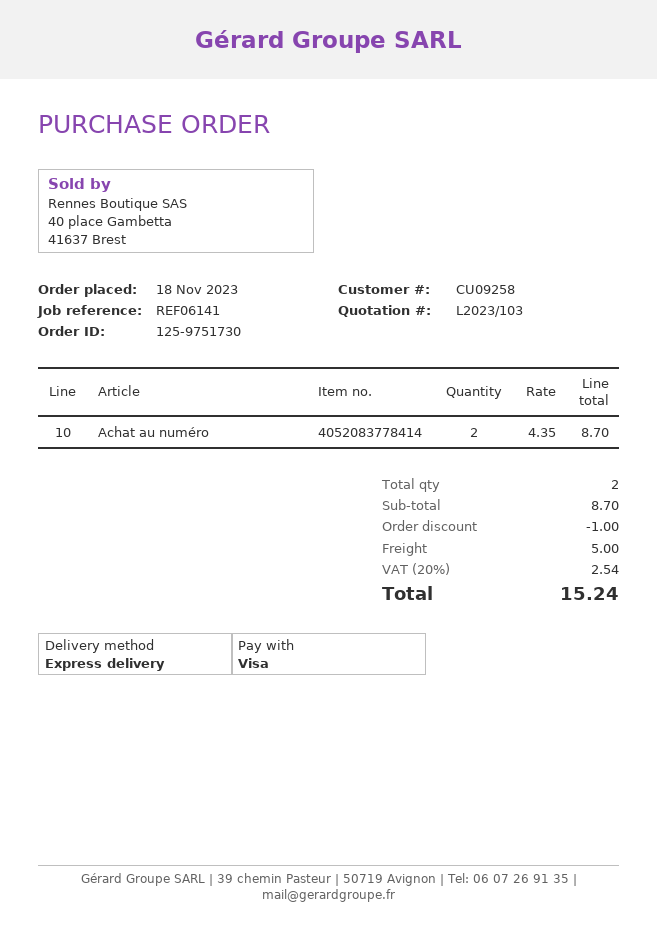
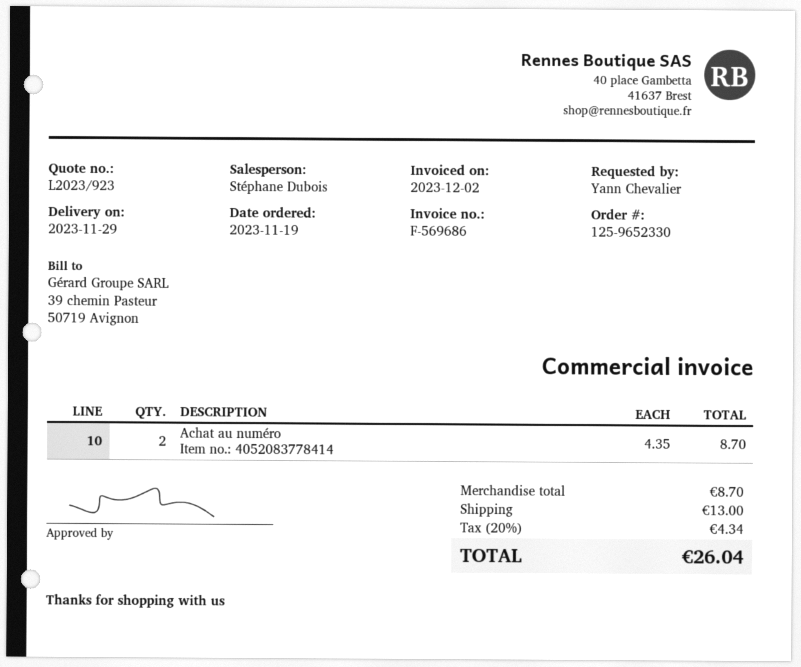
quote number: L2023/103 -> L2023/923
order number: 125-9751730 -> 125-9652330
order date: 2023-11-18 -> 2023-11-19
discount: 1.00 -> none
shipping: 5.00 -> 13.00
tax: 20% = 2.54 -> 20% = 4.34
total: 15.24 -> 26.04

